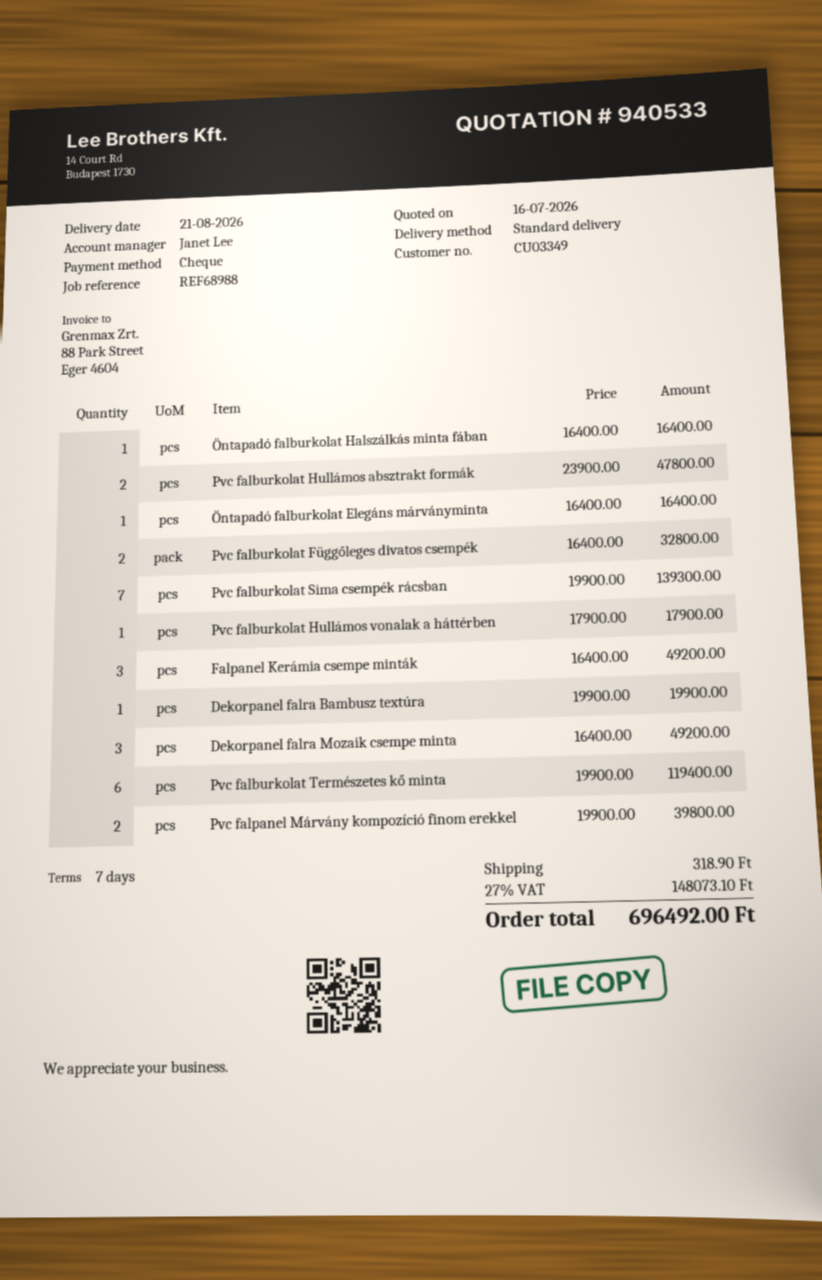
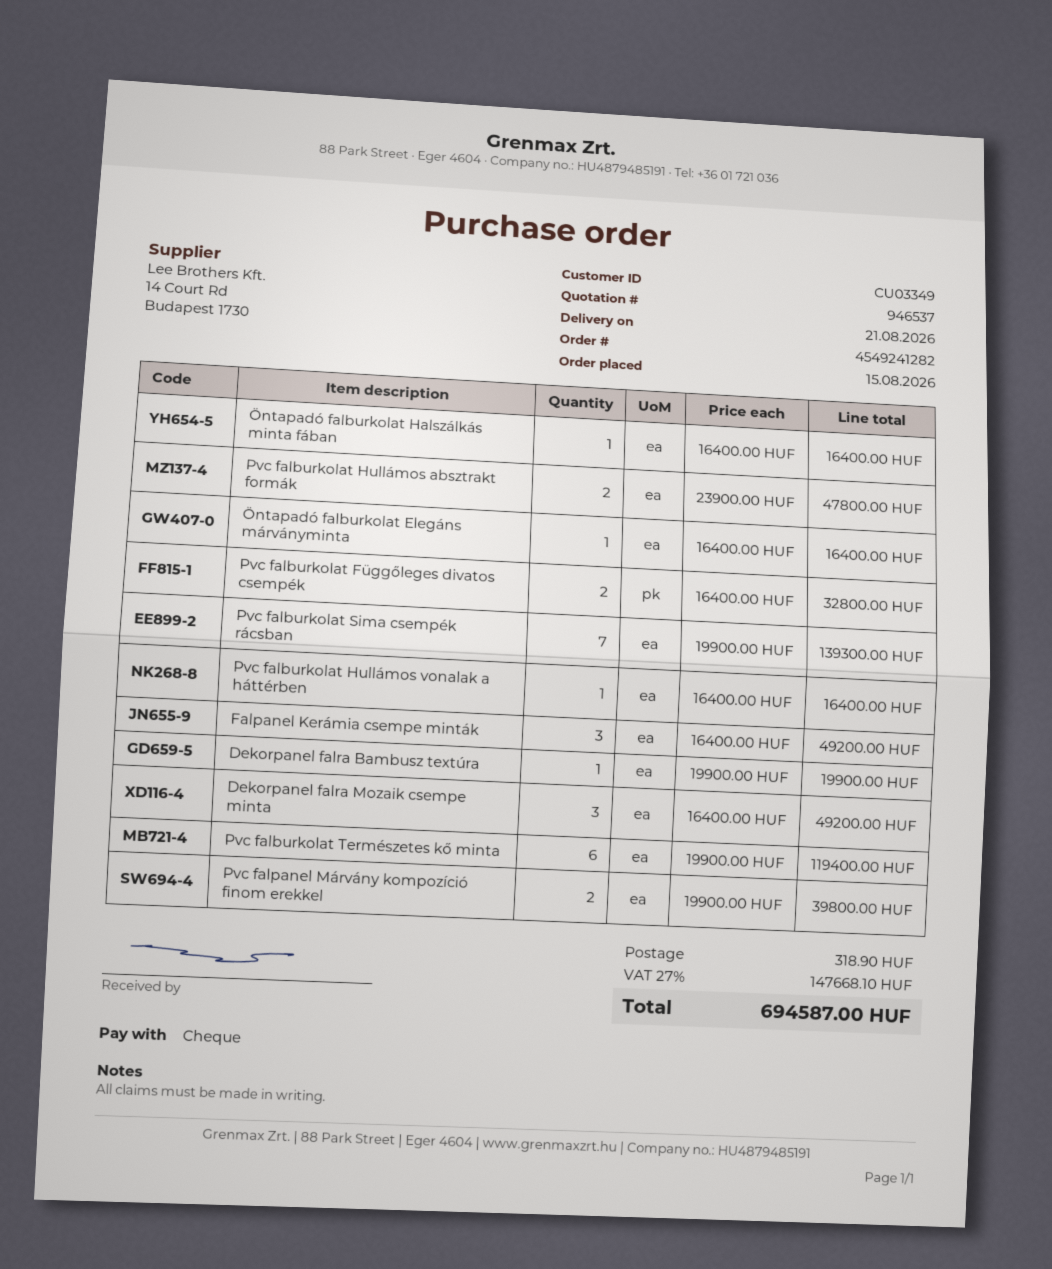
quote number: 940533 -> 946537
Pvc falburkolat Hullámos vonalak a háttérben: 1 x 17900.00 = 17900.00 -> 1 x 16400.00 = 16400.00
tax: 27% = 148073.10 -> 27% = 147668.10
total: 696492.00 -> 694587.00

